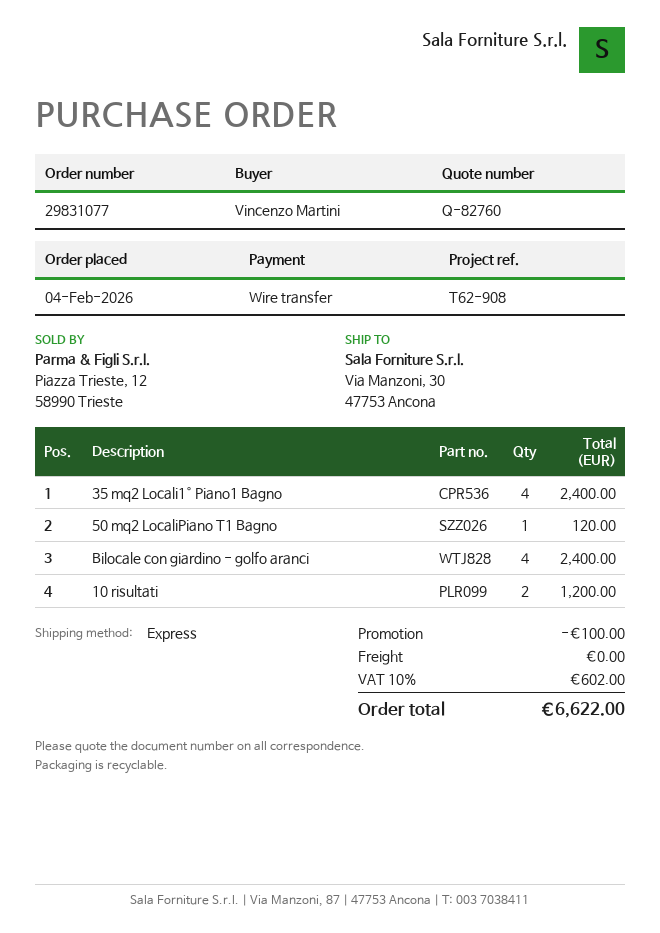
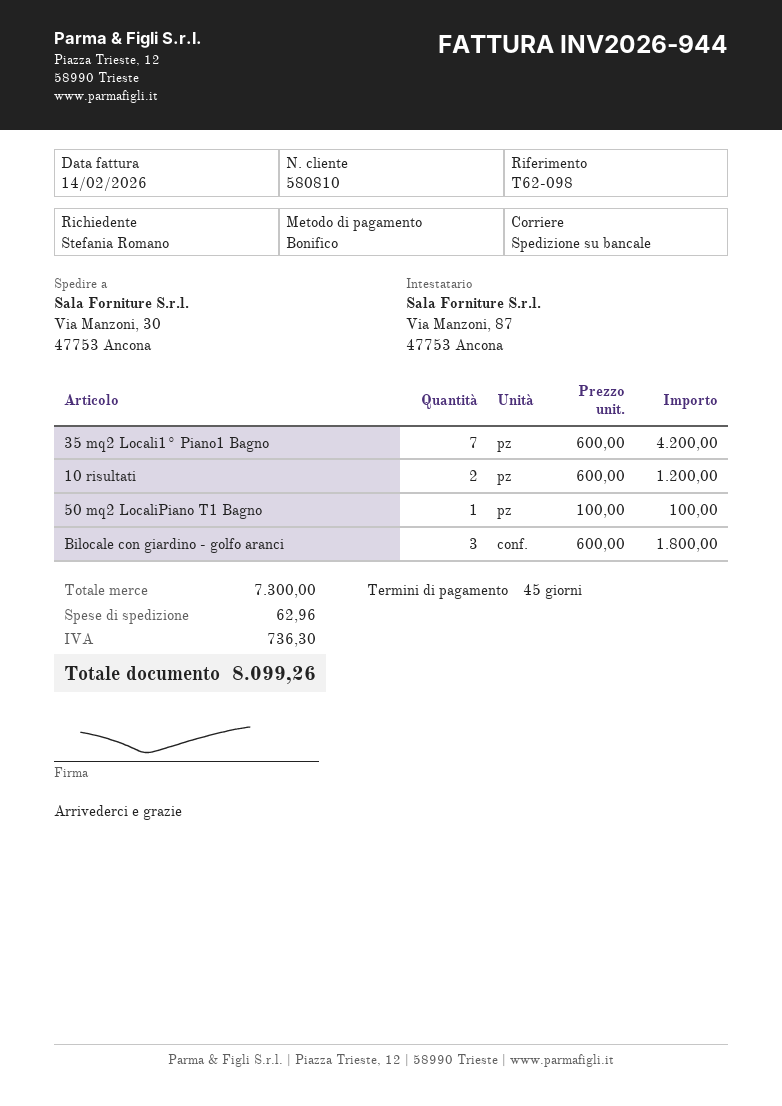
reference: T62-908 -> T62-098
ordered by: Vincenzo Martini -> Stefania Romano
shipping method: express -> pallet freight
35 mq2 Locali1° Piano1 Bagno: 4 for 2400.00 -> 7 for 4200.00
50 mq2 LocaliPiano T1 Bagno: 1 for 120.00 -> 1 for 100.00
Bilocale con giardino - golfo aranci: 4 for 2400.00 -> 3 for 1800.00
discount: 100.00 -> none
shipping: 0.00 -> 62.96
tax: 602.00 -> 736.30
total: 6622.00 -> 8099.26

